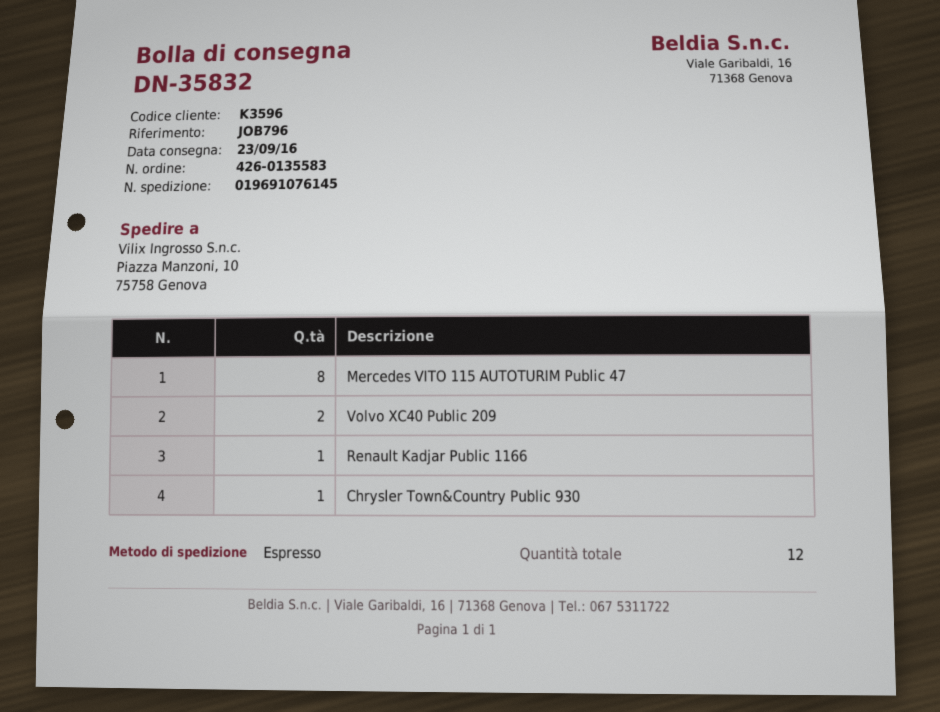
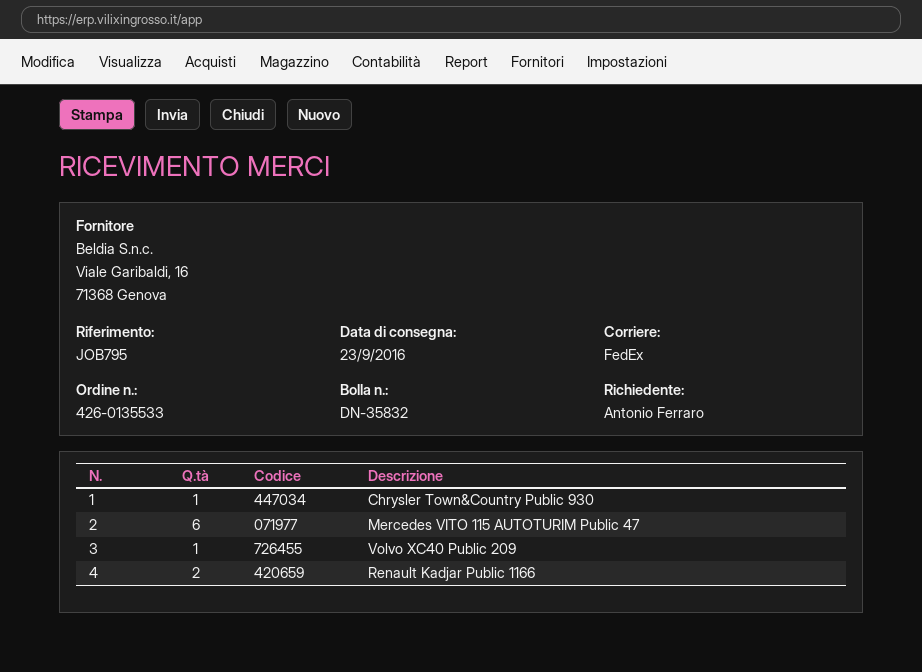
order number: 426-0135583 -> 426-0135533
reference: JOB796 -> JOB795
shipping method: express -> FedEx
Mercedes VITO 115 AUTOTURIM Public 47: 8 -> 6
Volvo XC40 Public 209: 2 -> 1
Renault Kadjar Public 1166: 1 -> 2

